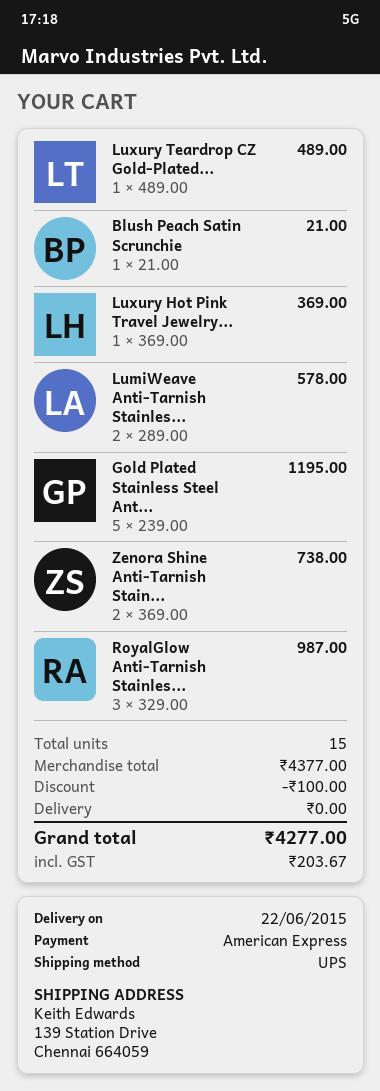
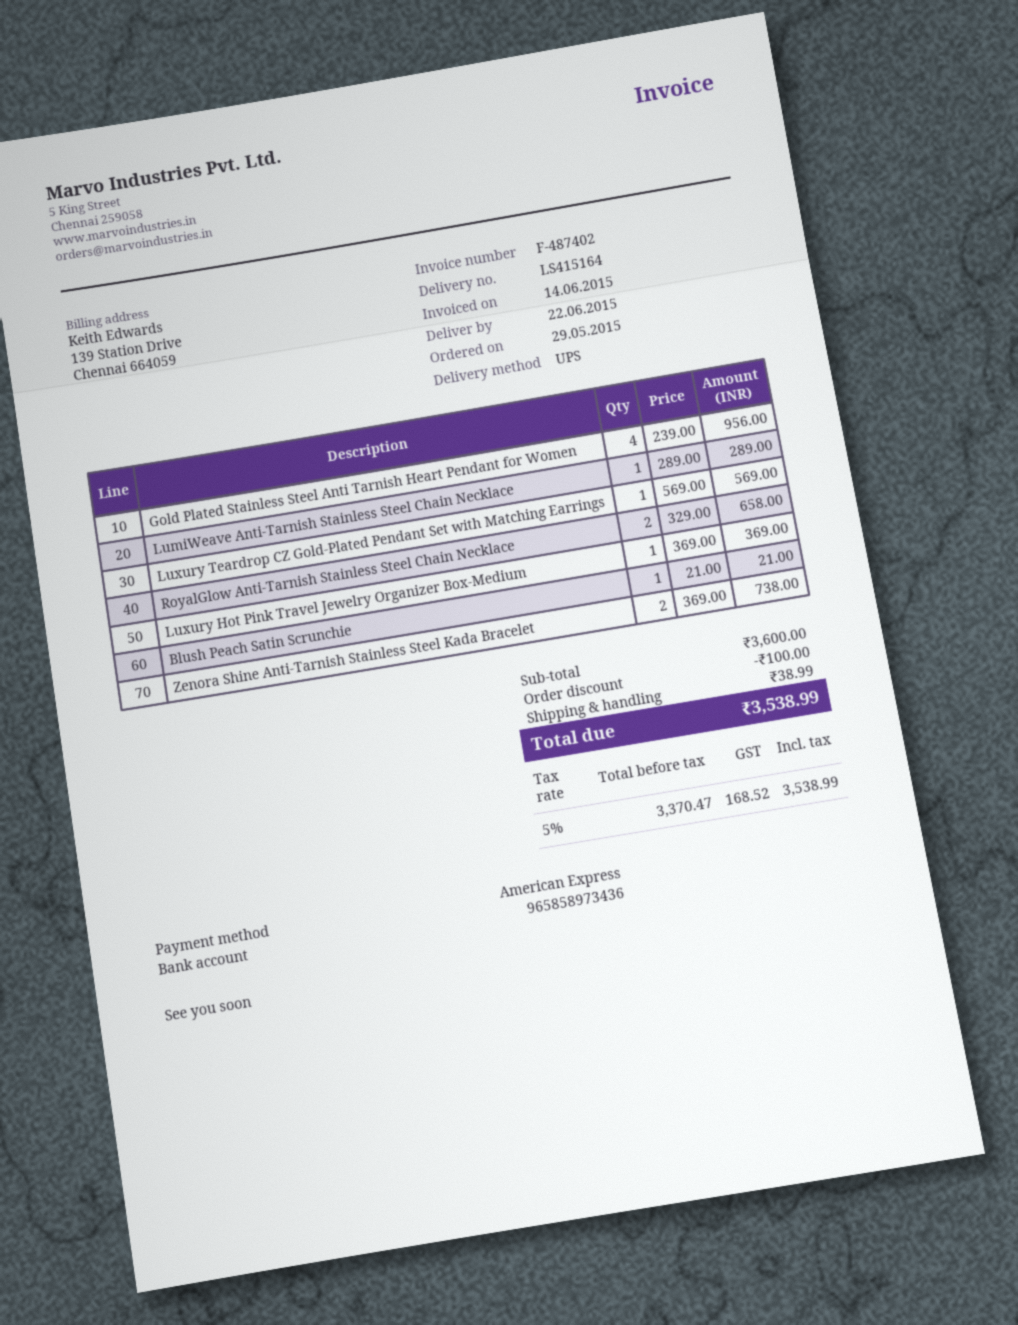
Luxury Teardrop CZ Gold-Plated...: 1 x 489.00 = 489.00 -> 1 x 569.00 = 569.00
LumiWeave Anti-Tarnish Stainles...: 2 x 289.00 = 578.00 -> 1 x 289.00 = 289.00
Gold Plated Stainless Steel Ant...: 5 x 239.00 = 1195.00 -> 4 x 239.00 = 956.00
RoyalGlow Anti-Tarnish Stainles...: 3 x 329.00 = 987.00 -> 2 x 329.00 = 658.00
subtotal: 4377.00 -> 3600.00
shipping: 0.00 -> 38.99
tax: 203.67 -> 168.52
total: 4277.00 -> 3538.99

